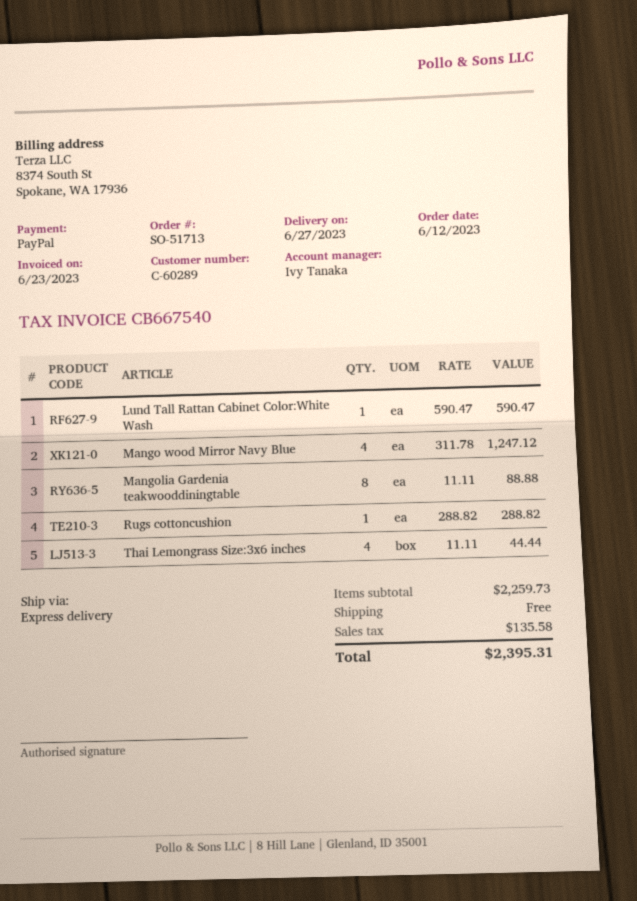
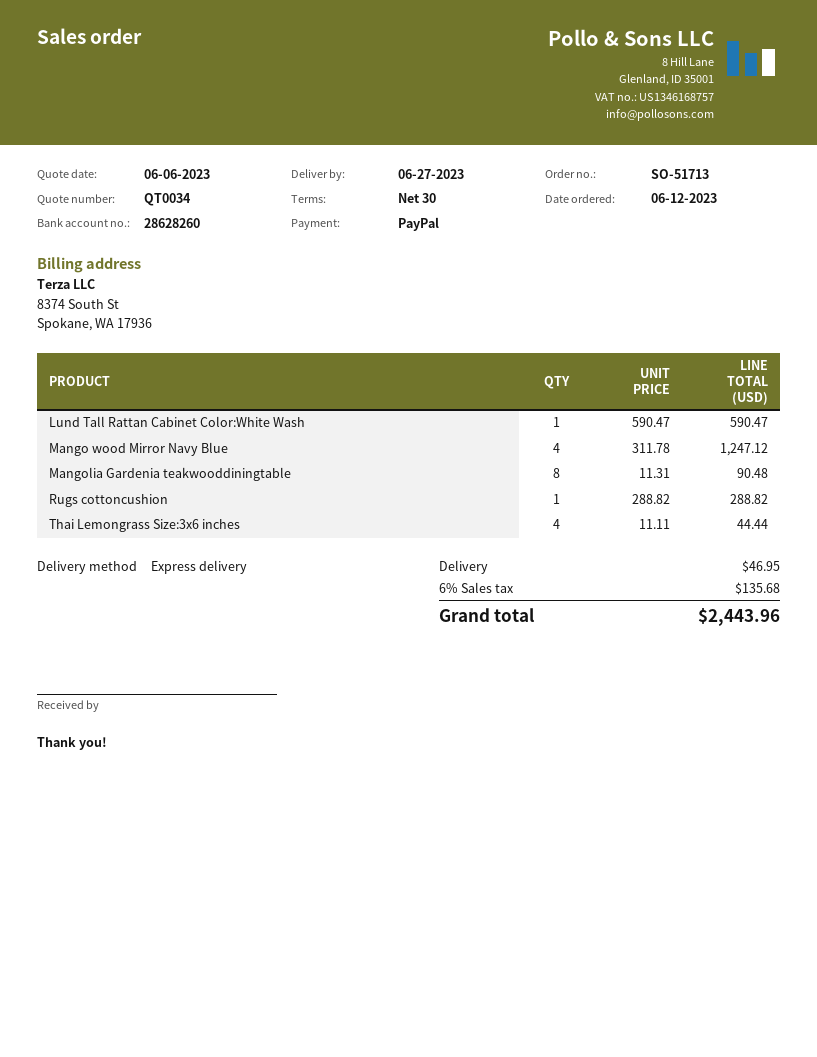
Mangolia Gardenia teakwooddiningtable: 8 x 11.11 = 88.88 -> 8 x 11.31 = 90.48
shipping: 0.00 -> 46.95
tax: 135.58 -> 135.68
total: 2395.31 -> 2443.96

